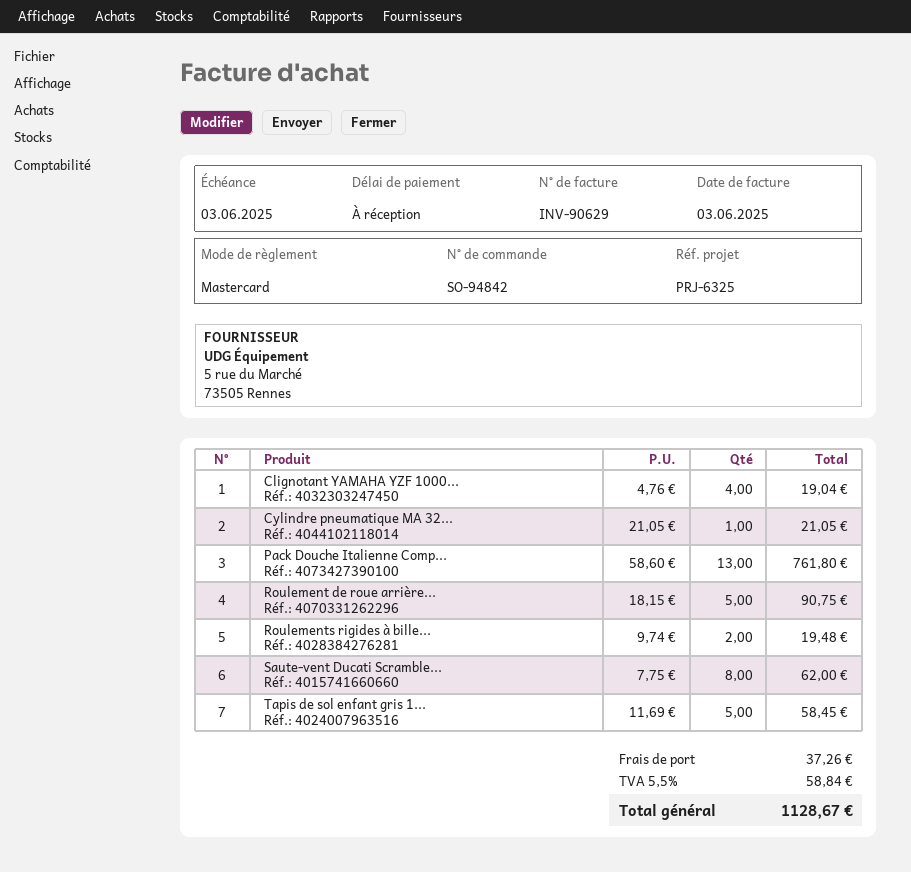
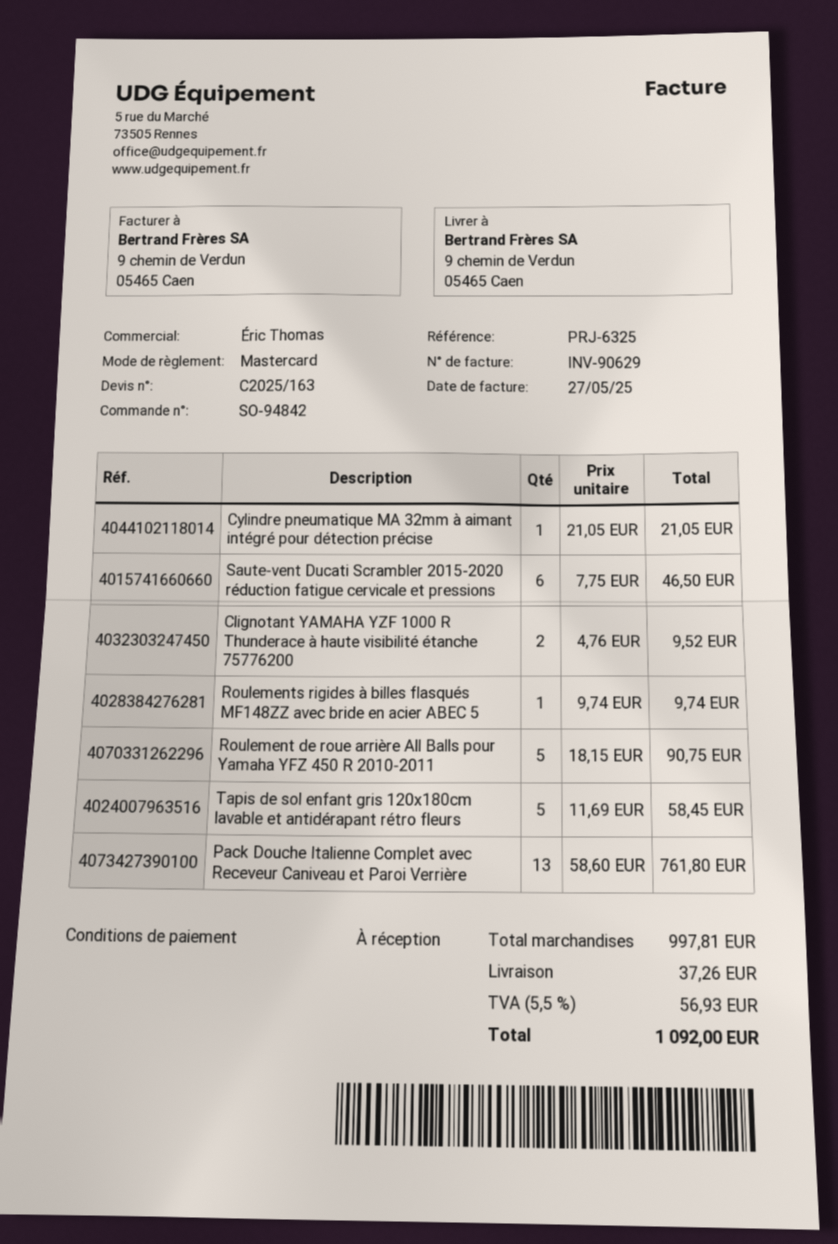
invoice date: 2025-06-03 -> 2025-05-27
Clignotant YAMAHA YZF 1000...: 4 x 4.76 = 19.04 -> 2 x 4.76 = 9.52
Roulements rigides à bille...: 2 x 9.74 = 19.48 -> 1 x 9.74 = 9.74
Saute-vent Ducati Scramble...: 8 x 7.75 = 62.00 -> 6 x 7.75 = 46.50
tax: 5.5% = 58.84 -> 5.5% = 56.93
total: 1128.67 -> 1092.00

